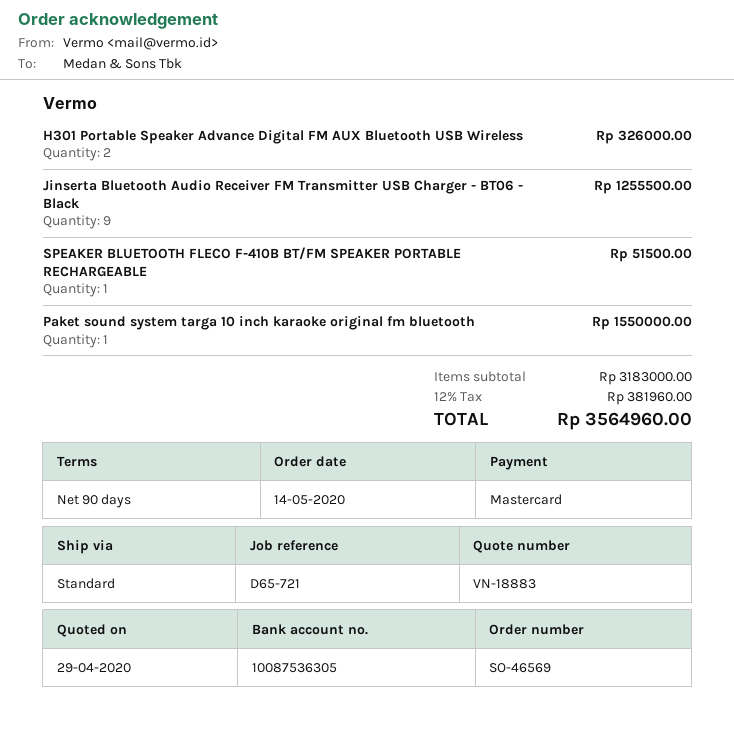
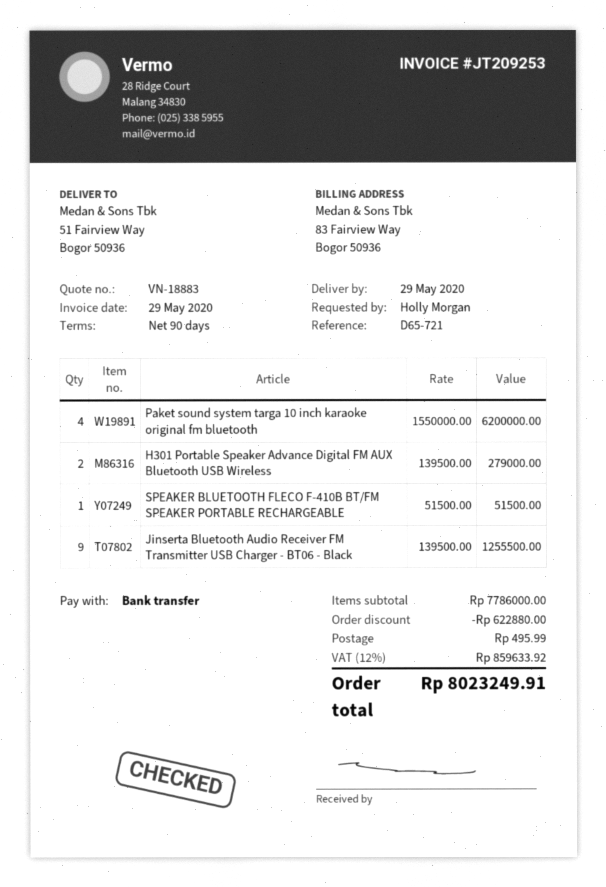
payment method: Mastercard -> bank transfer
H301 Portable Speaker Advance Digital FM AUX Bluetooth USB Wireless: 2 for 326000.00 -> 2 for 279000.00
Paket sound system targa 10 inch karaoke original fm bluetooth: 1 for 1550000.00 -> 4 for 6200000.00
subtotal: 3183000.00 -> 7786000.00
discount: none -> 622880.00
shipping: none -> 495.99
tax: 12% = 381960.00 -> 12% = 859633.92
total: 3564960.00 -> 8023249.91

